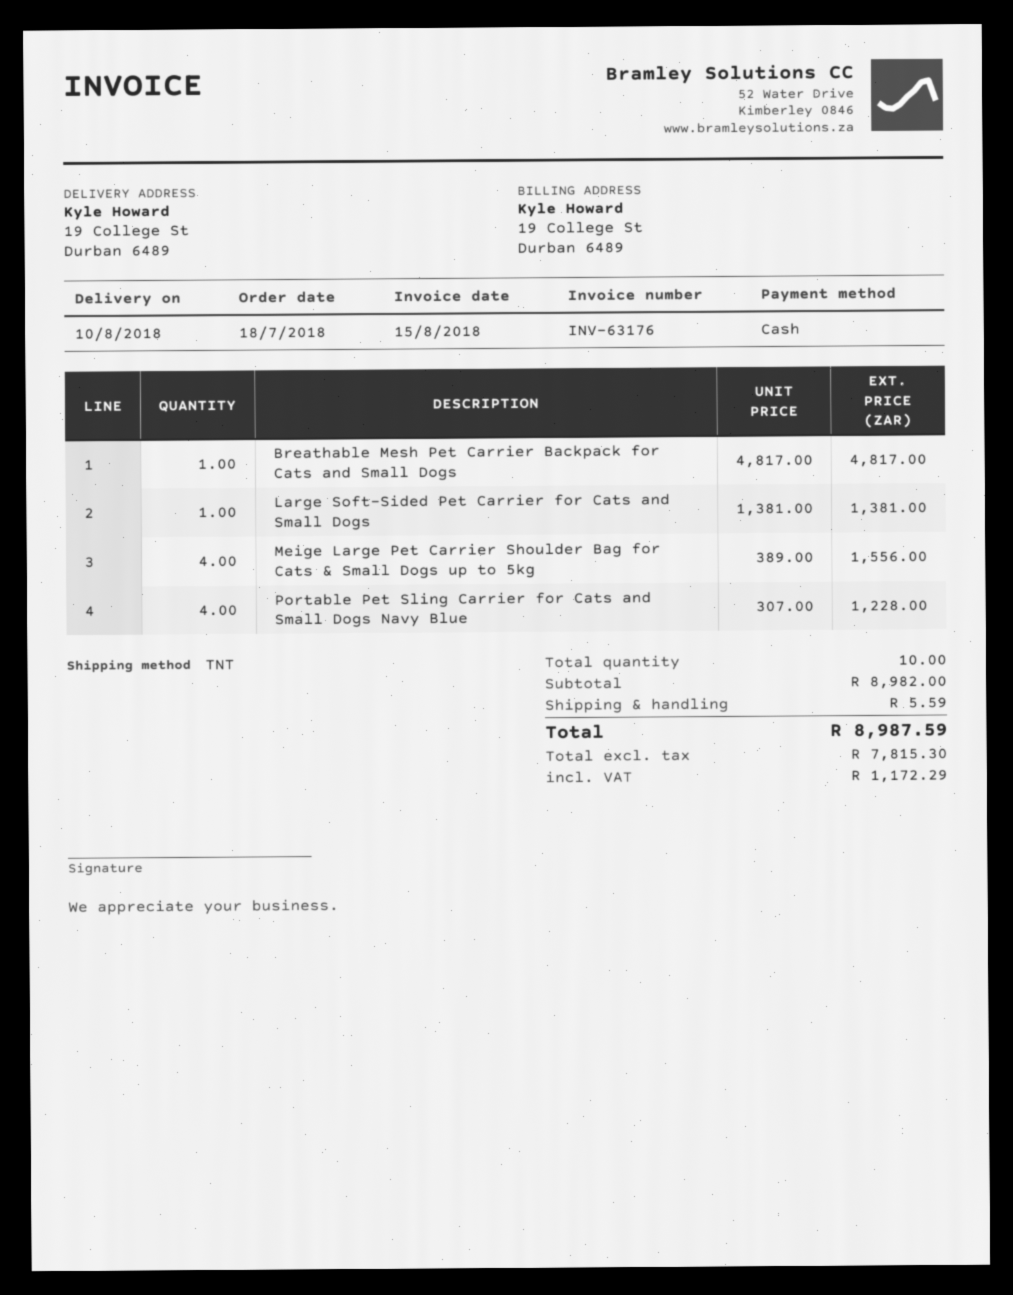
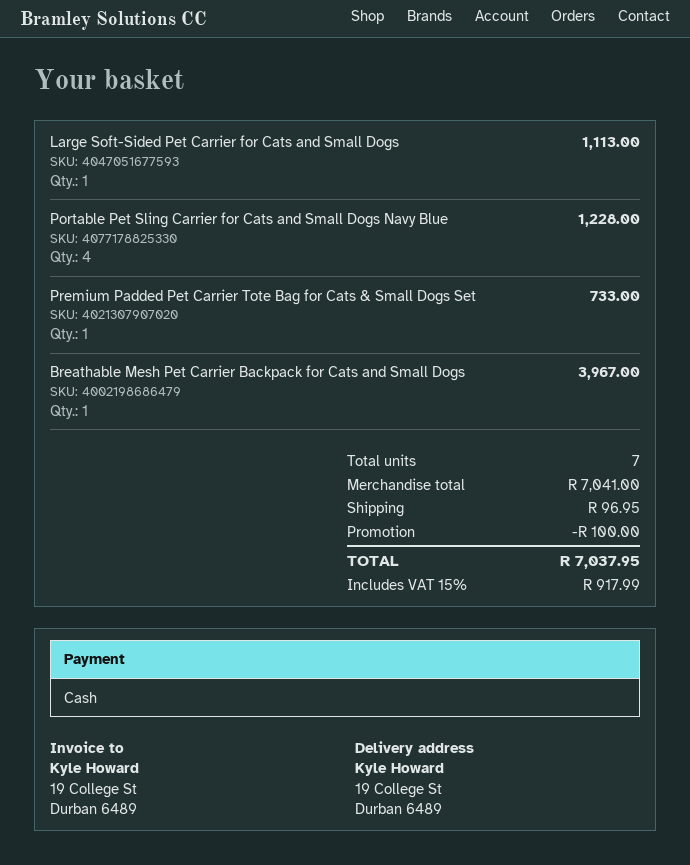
Breathable Mesh Pet Carrier Backpack for Cats and Small Dogs: 1 for 4817.00 -> 1 for 3967.00
Large Soft-Sided Pet Carrier for Cats and Small Dogs: 1 for 1381.00 -> 1 for 1113.00
Meige Large Pet Carrier Shoulder Bag for Cats & Small Dogs up to 5kg: 4 for 1556.00 -> none
Premium Padded Pet Carrier Tote Bag for Cats & Small Dogs Set: none -> 1 for 733.00
total quantity: 10 -> 7
subtotal: 8982.00 -> 7041.00
discount: none -> 100.00
shipping: 5.59 -> 96.95
tax: 1172.29 -> 917.99
total: 8987.59 -> 7037.95

